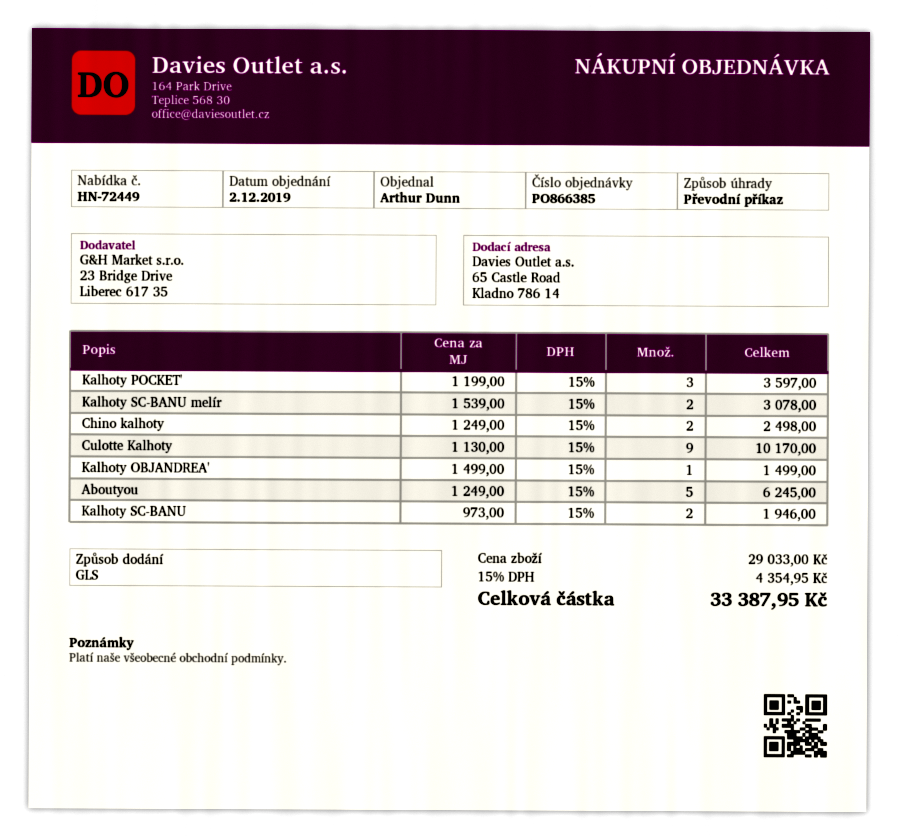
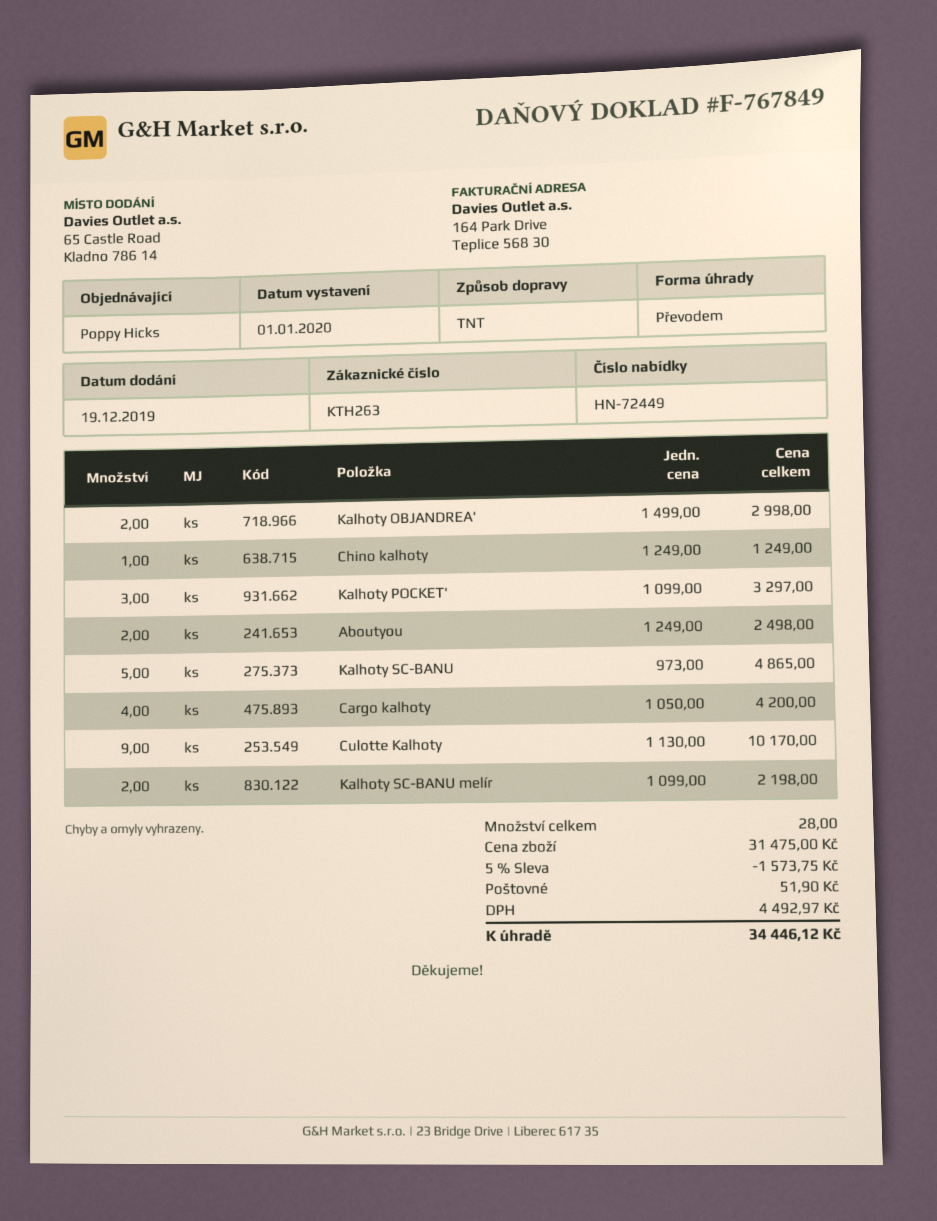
ordered by: Arthur Dunn -> Poppy Hicks
shipping method: GLS -> TNT
Kalhoty POCKET': 3 x 1199.00 = 3597.00 -> 3 x 1099.00 = 3297.00
Kalhoty SC-BANU melír: 2 x 1539.00 = 3078.00 -> 2 x 1099.00 = 2198.00
Chino kalhoty: 2 x 1249.00 = 2498.00 -> 1 x 1249.00 = 1249.00
Kalhoty OBJANDREA': 1 x 1499.00 = 1499.00 -> 2 x 1499.00 = 2998.00
Aboutyou: 5 x 1249.00 = 6245.00 -> 2 x 1249.00 = 2498.00
Kalhoty SC-BANU: 2 x 973.00 = 1946.00 -> 5 x 973.00 = 4865.00
Cargo kalhoty: none -> 4 x 1050.00 = 4200.00
subtotal: 29033.00 -> 31475.00
discount: none -> 5% = 1573.75
shipping: none -> 51.90
tax: 4354.95 -> 4492.97
total: 33387.95 -> 34446.12

